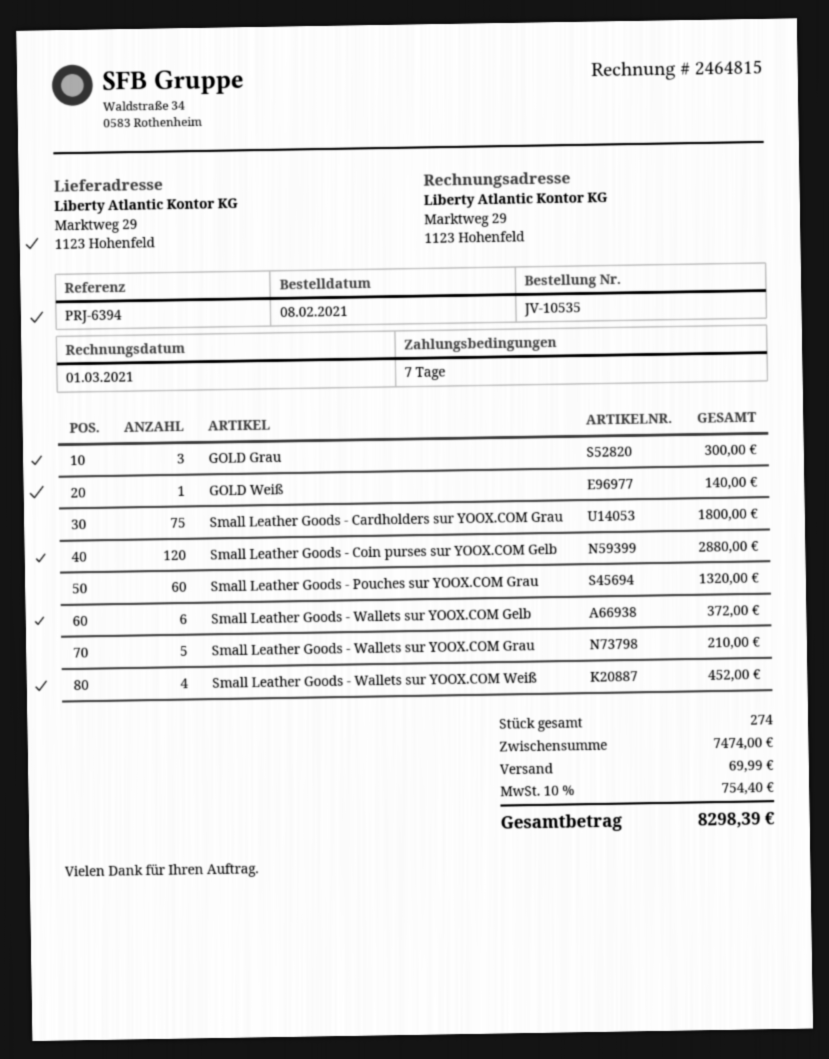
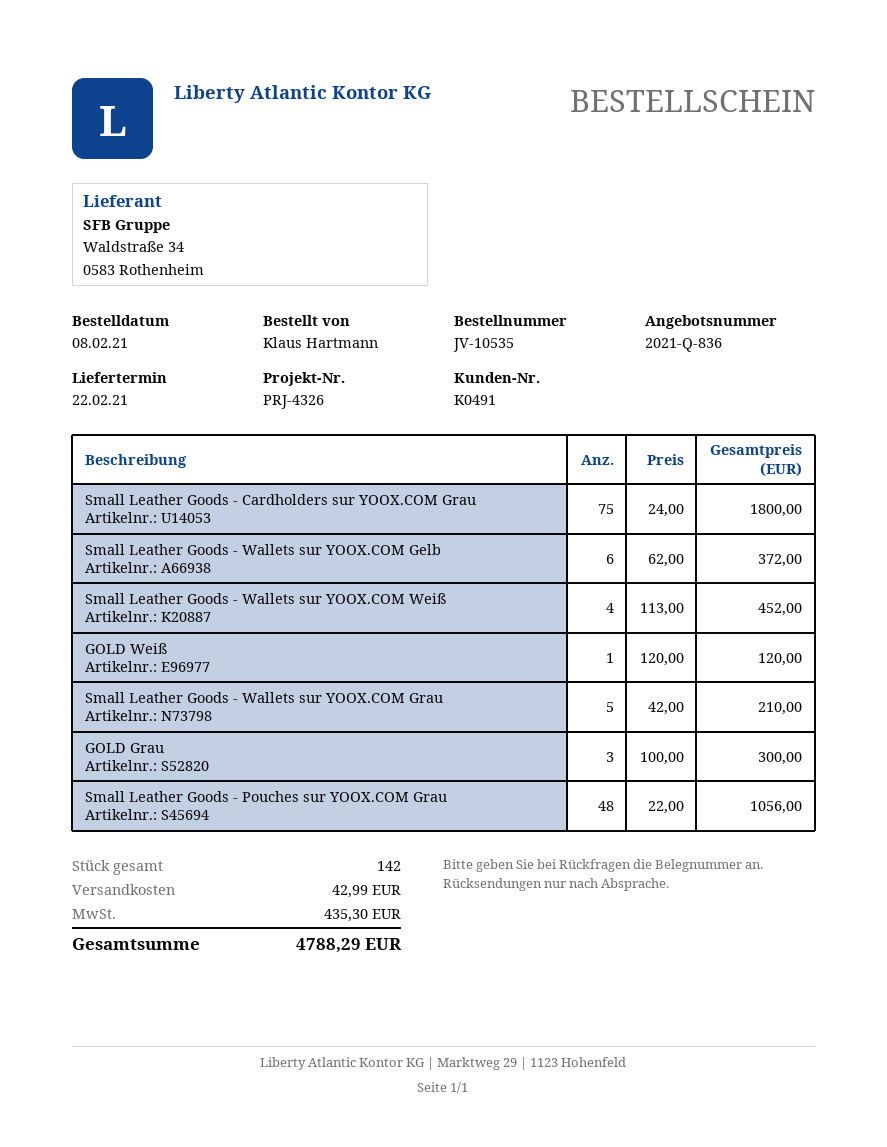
reference: PRJ-6394 -> PRJ-4326
GOLD Weiß: 1 for 140.00 -> 1 for 120.00
Small Leather Goods - Coin purses sur YOOX.COM Gelb: 120 for 2880.00 -> none
Small Leather Goods - Pouches sur YOOX.COM Grau: 60 for 1320.00 -> 48 for 1056.00
total quantity: 274 -> 142
shipping: 69.99 -> 42.99
tax: 754.40 -> 435.30
total: 8298.39 -> 4788.29

